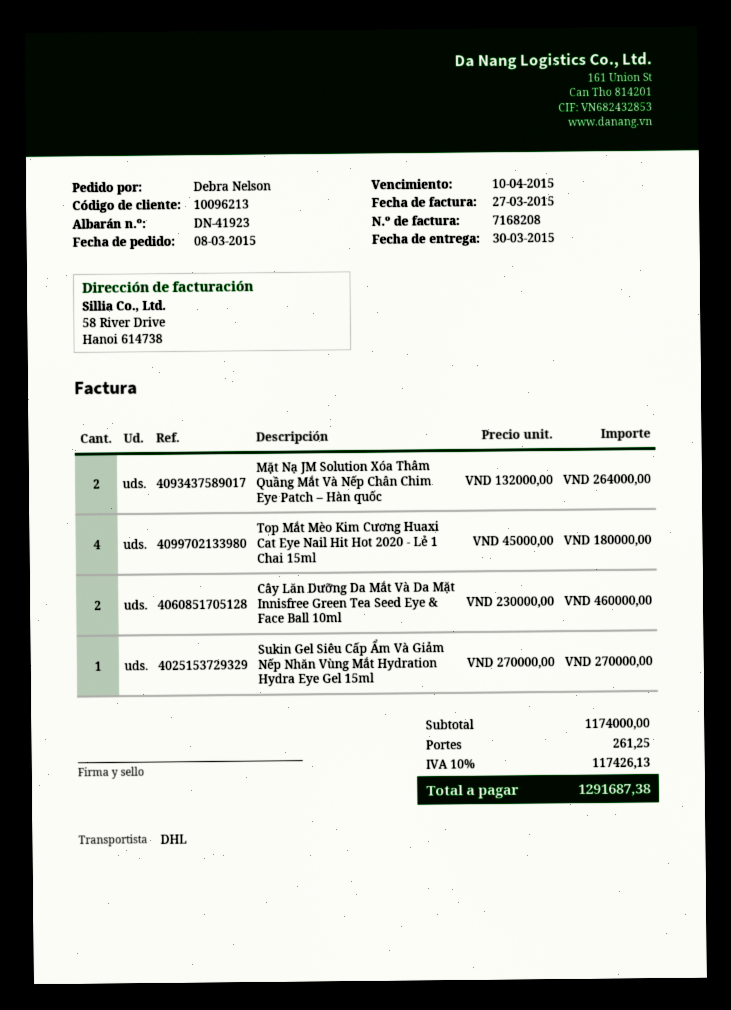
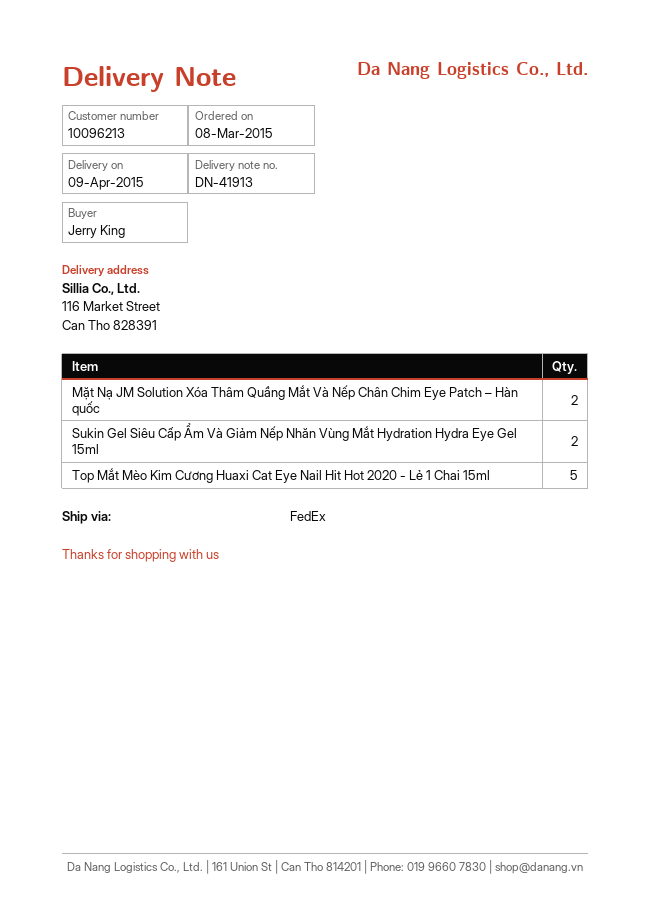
delivery note number: DN-41923 -> DN-41913
delivery date: 2015-03-30 -> 2015-04-09
ordered by: Debra Nelson -> Jerry King
shipping method: DHL -> FedEx
Top Mắt Mèo Kim Cương Huaxi Cat Eye Nail Hit Hot 2020 - Lẻ 1 Chai 15ml: 4 -> 5
Cây Lăn Dưỡng Da Mắt Và Da Mặt Innisfree Green Tea Seed Eye & Face Ball 10ml: 2 -> none
Sukin Gel Siêu Cấp Ẩm Và Giảm Nếp Nhăn Vùng Mắt Hydration Hydra Eye Gel 15ml: 1 -> 2

